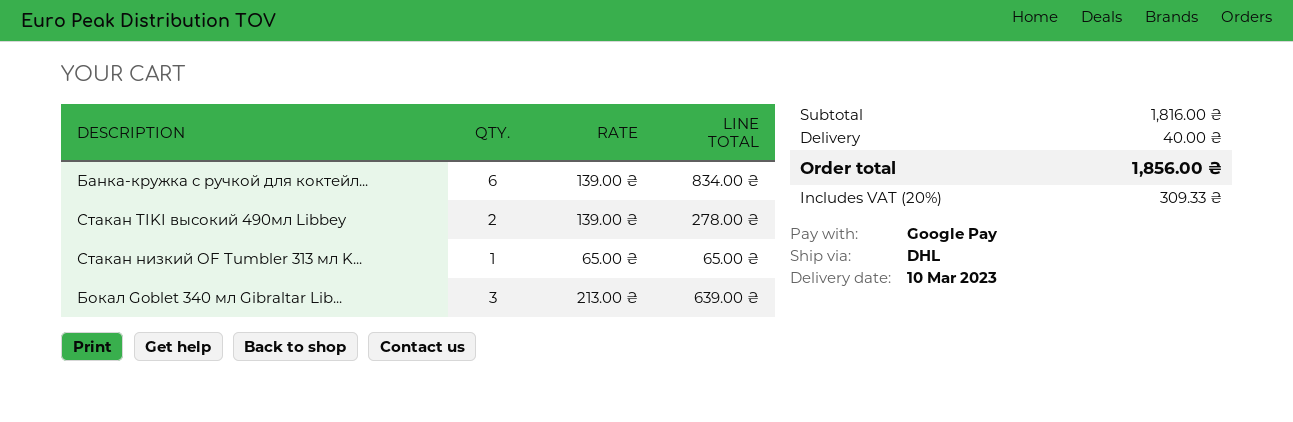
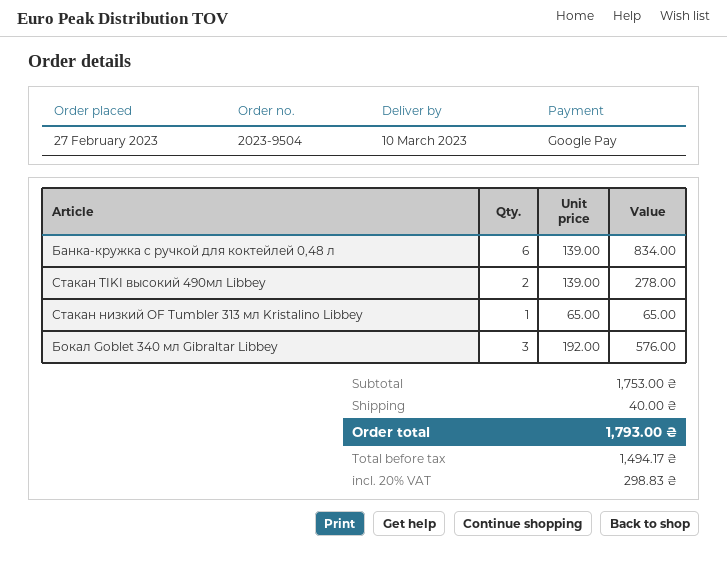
Бокал Goblet 340 мл Gibraltar Lib...: 3 x 213.00 = 639.00 -> 3 x 192.00 = 576.00
subtotal: 1816.00 -> 1753.00
tax: 20% = 309.33 -> 20% = 298.83
total: 1856.00 -> 1793.00

